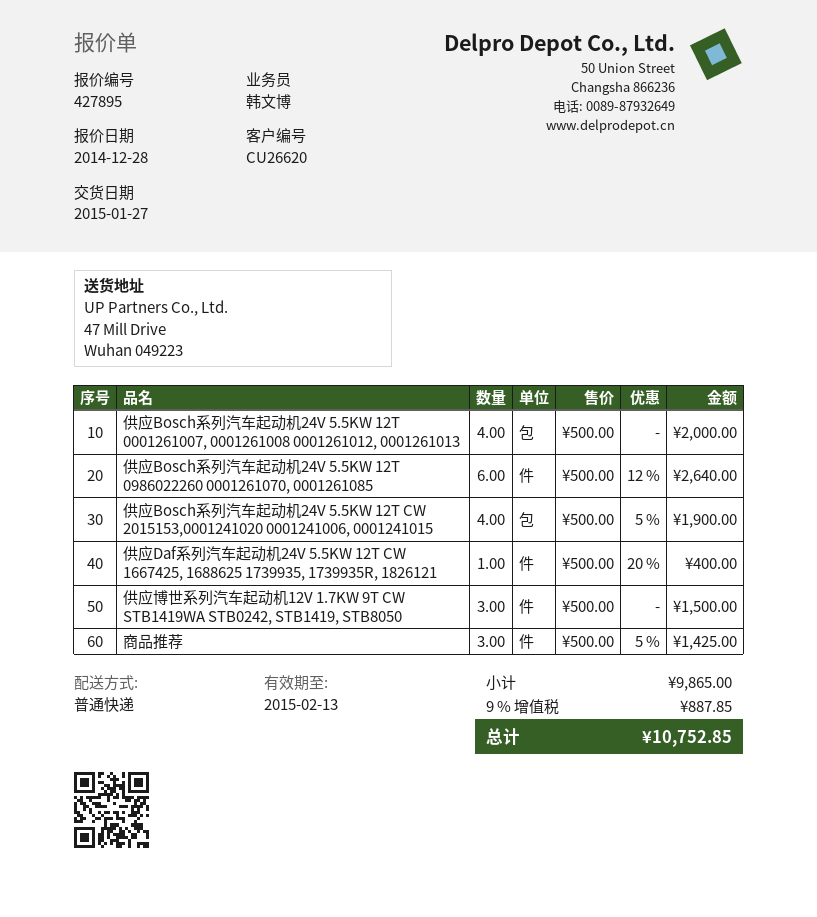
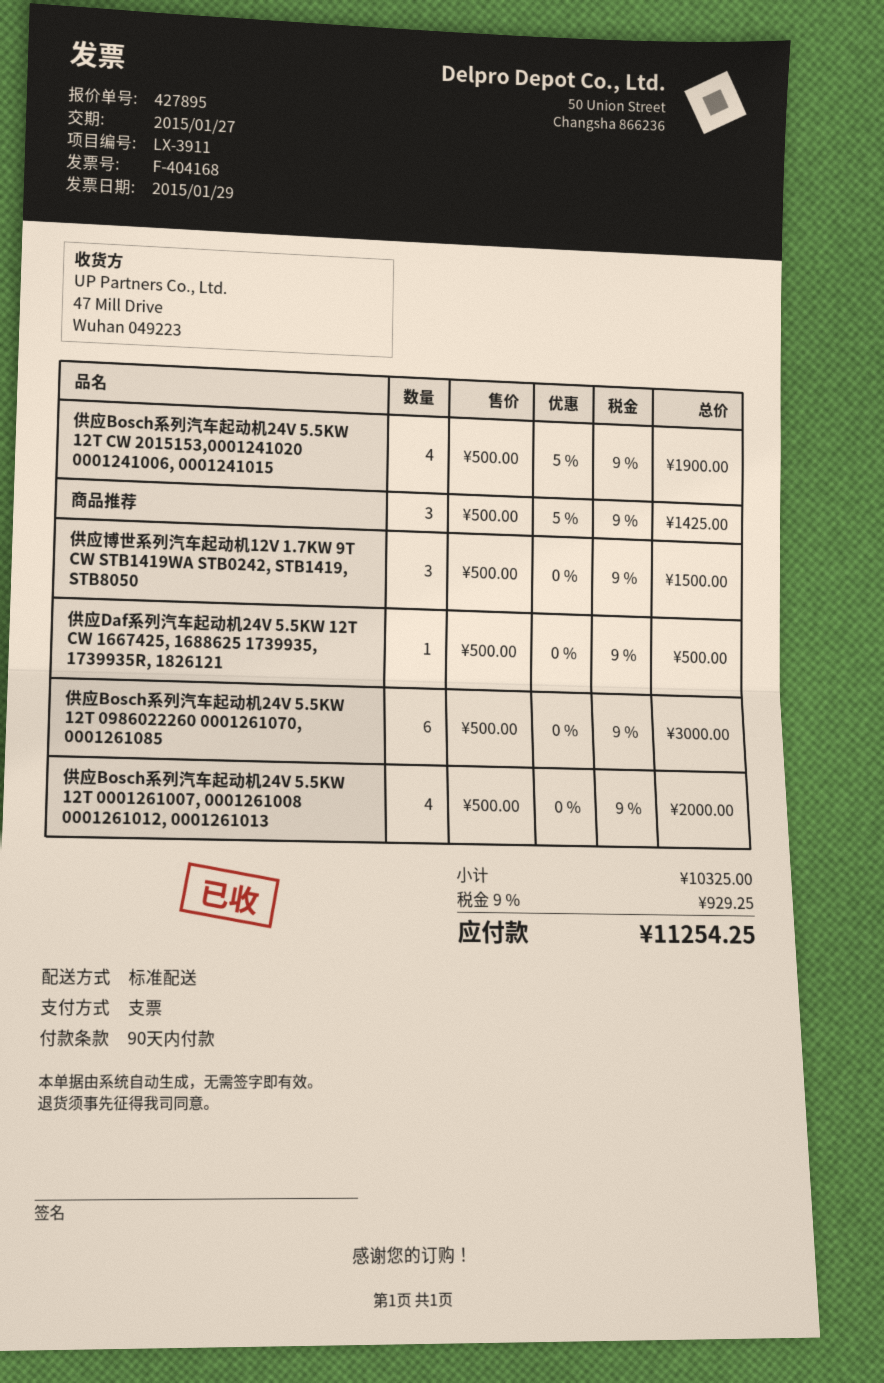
供应Bosch系列汽车起动机24V 5.5KW 12T 0986022260 0001261070, 0001261085: 6 x 500.00 - 12% = 2640.00 -> 6 x 500.00 = 3000.00
供应Daf系列汽车起动机24V 5.5KW 12T CW 1667425, 1688625 1739935, 1739935R, 1826121: 1 x 500.00 - 20% = 400.00 -> 1 x 500.00 = 500.00
subtotal: 9865.00 -> 10325.00
tax: 9% = 887.85 -> 9% = 929.25
total: 10752.85 -> 11254.25

